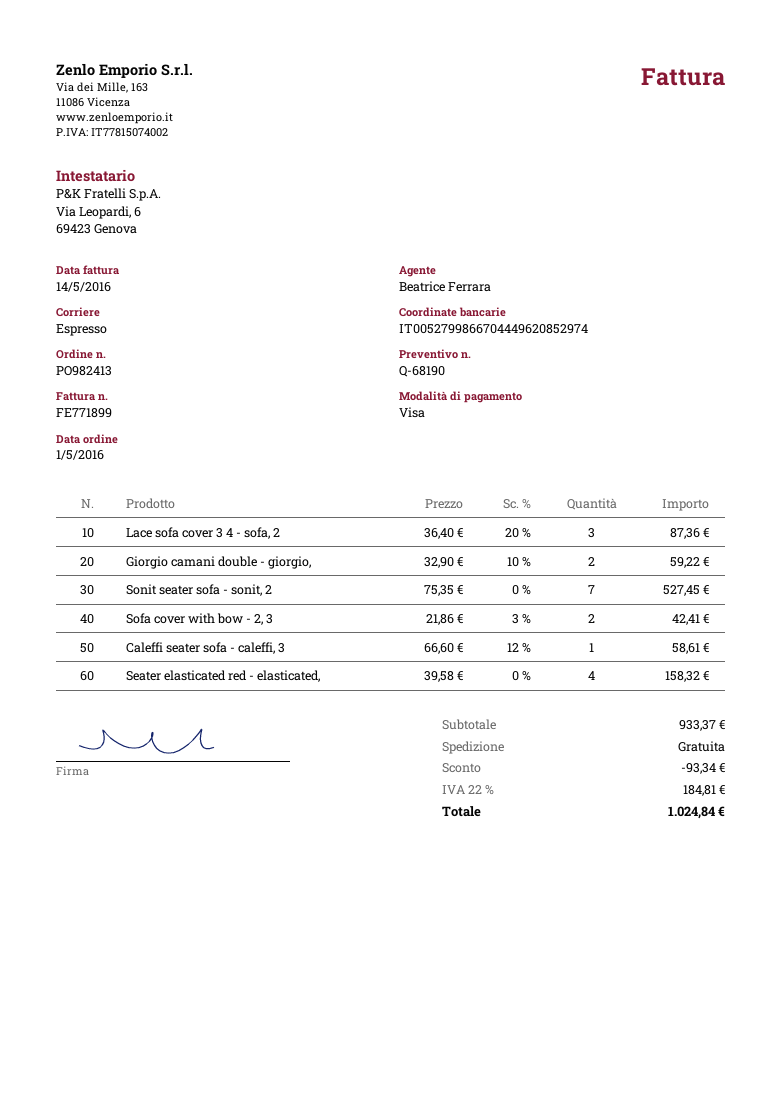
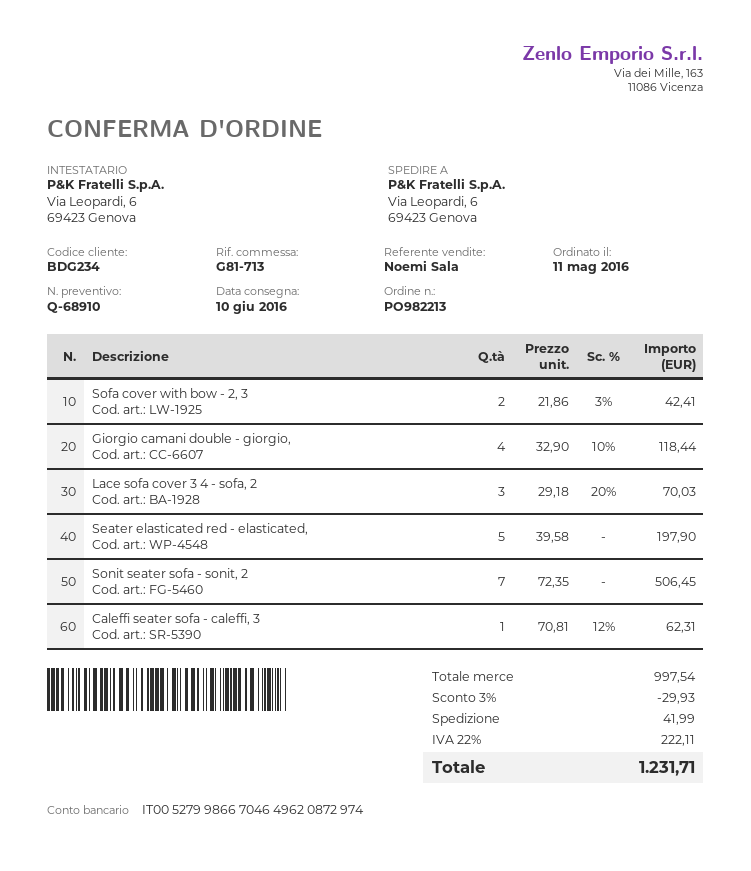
quote number: Q-68190 -> Q-68910
order number: PO982413 -> PO982213
order date: 2016-05-01 -> 2016-05-11
sales rep: Beatrice Ferrara -> Noemi Sala
bank account: IT0052799866704449620852974 -> IT0052799866704649620872974
Lace sofa cover 3 4 - sofa, 2: 3 x 36.40 - 20% = 87.36 -> 3 x 29.18 - 20% = 70.03
Giorgio camani double - giorgio,: 2 x 32.90 - 10% = 59.22 -> 4 x 32.90 - 10% = 118.44
Sonit seater sofa - sonit, 2: 7 x 75.35 = 527.45 -> 7 x 72.35 = 506.45
Caleffi seater sofa - caleffi, 3: 1 x 66.60 - 12% = 58.61 -> 1 x 70.81 - 12% = 62.31
Seater elasticated red - elasticated,: 4 x 39.58 = 158.32 -> 5 x 39.58 = 197.90
subtotal: 933.37 -> 997.54
discount: 93.34 -> 29.93
shipping: 0.00 -> 41.99
tax: 22% = 184.81 -> 22% = 222.11
total: 1024.84 -> 1231.71

